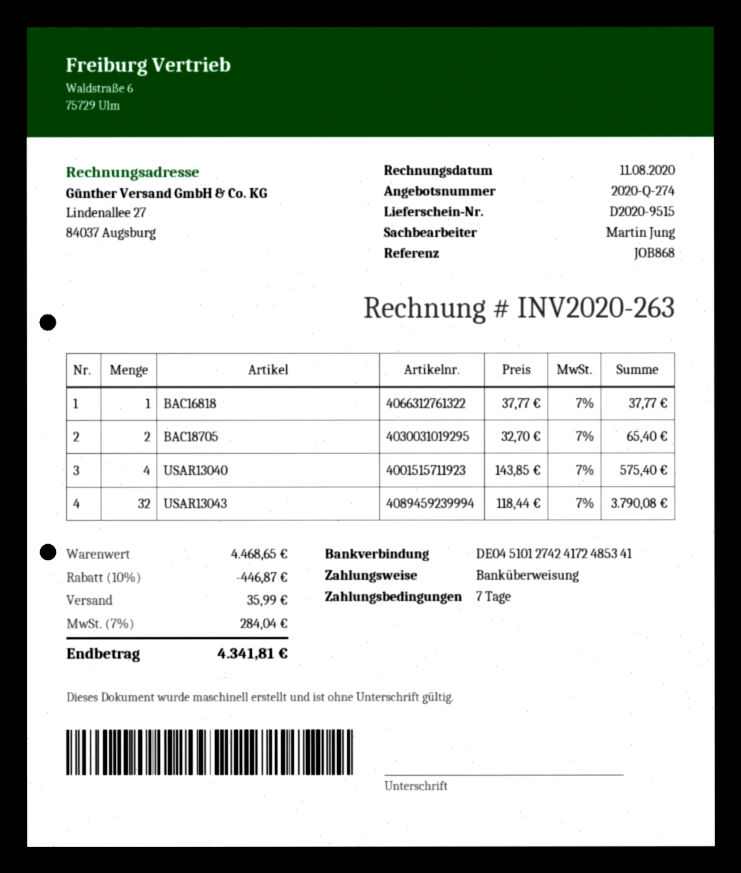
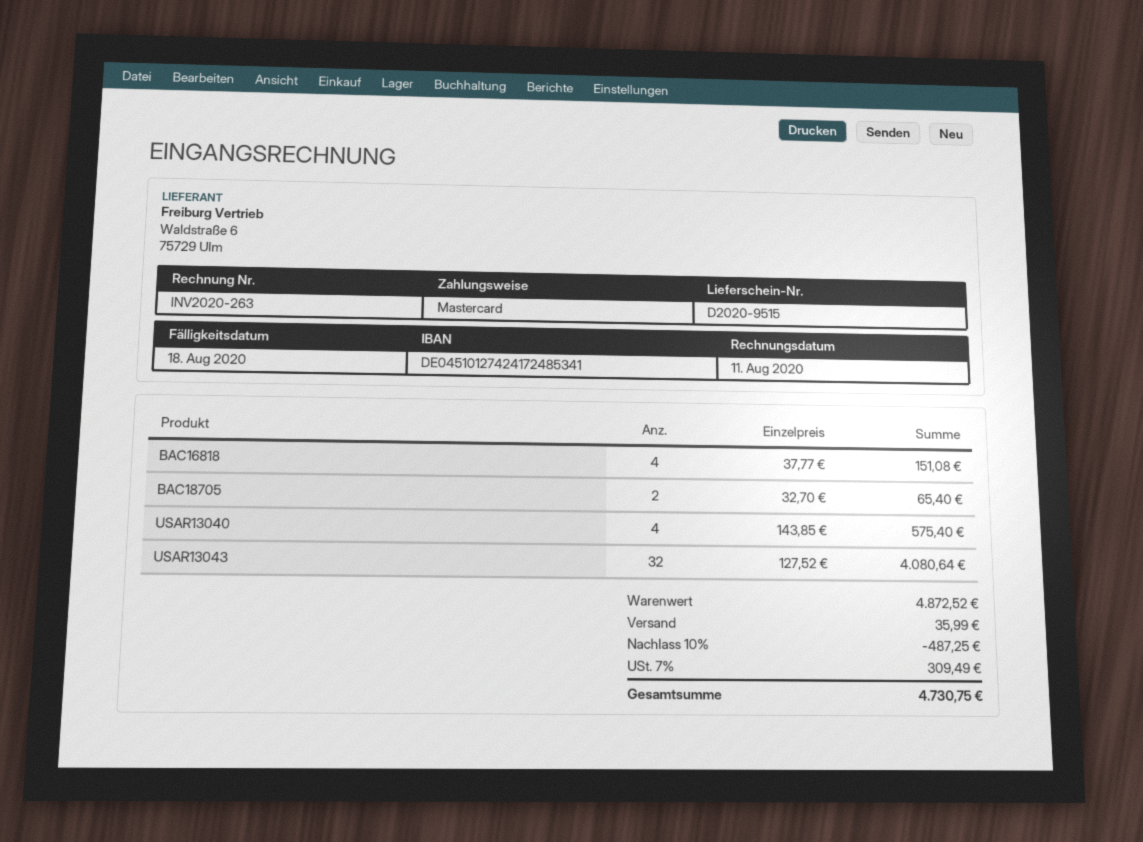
payment method: bank transfer -> Mastercard
BAC16818: 1 x 37.77 = 37.77 -> 4 x 37.77 = 151.08
USAR13043: 32 x 118.44 = 3790.08 -> 32 x 127.52 = 4080.64
subtotal: 4468.65 -> 4872.52
discount: 10% = 446.87 -> 10% = 487.25
tax: 7% = 284.04 -> 7% = 309.49
total: 4341.81 -> 4730.75

